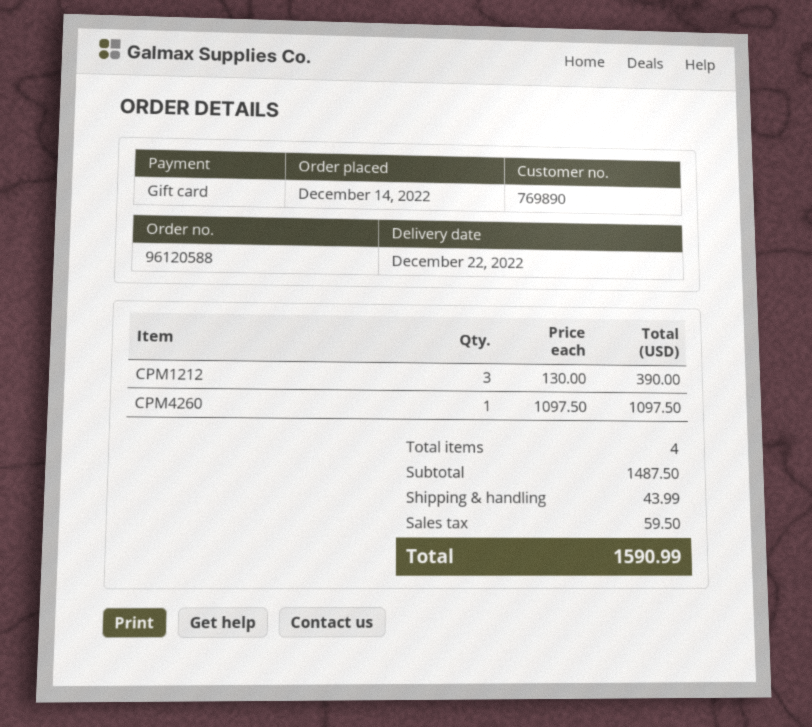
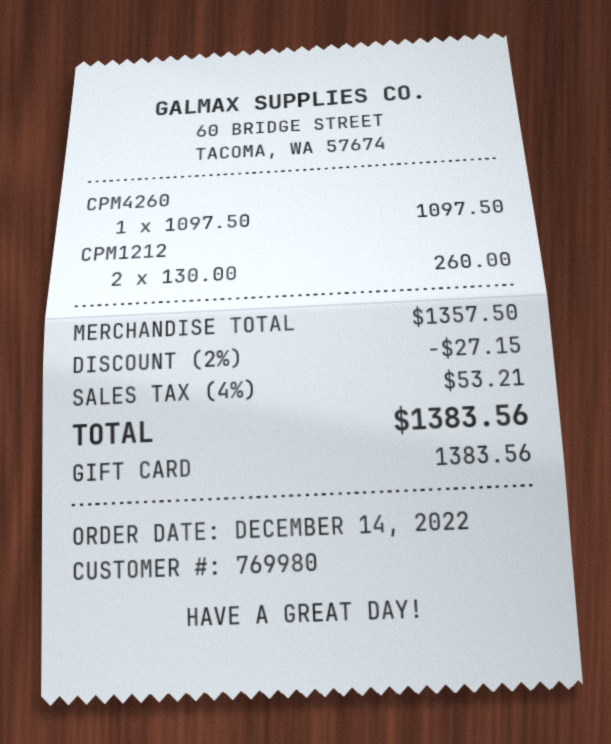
customer number: 769890 -> 769980
CPM1212: 3 x 130.00 = 390.00 -> 2 x 130.00 = 260.00
subtotal: 1487.50 -> 1357.50
discount: none -> 2% = 27.15
shipping: 43.99 -> none
tax: 59.50 -> 53.21
total: 1590.99 -> 1383.56

